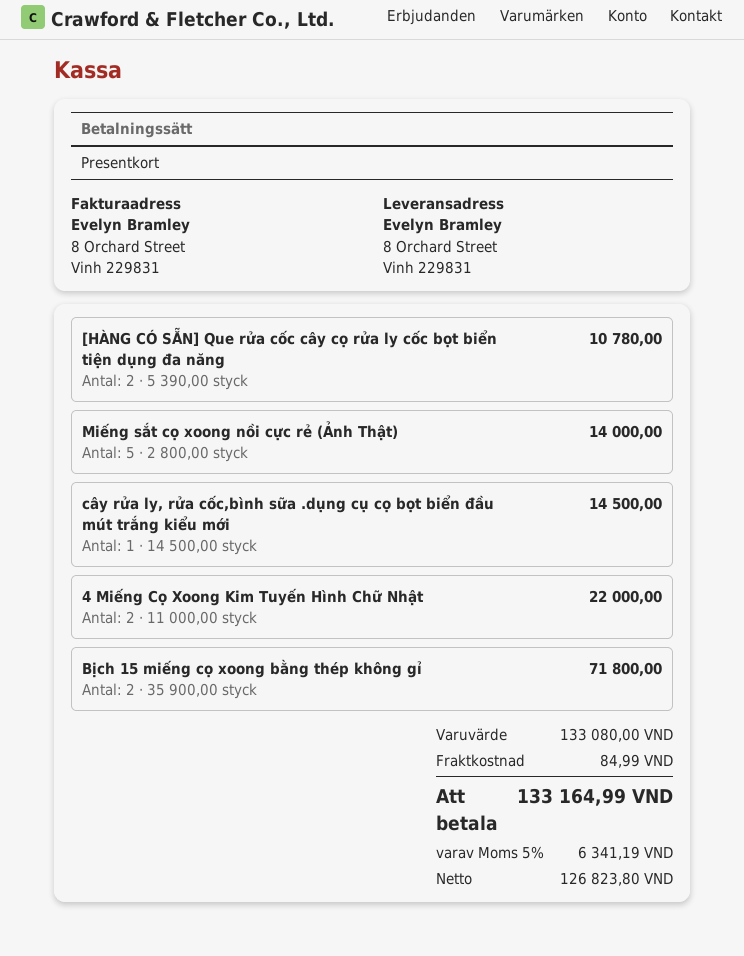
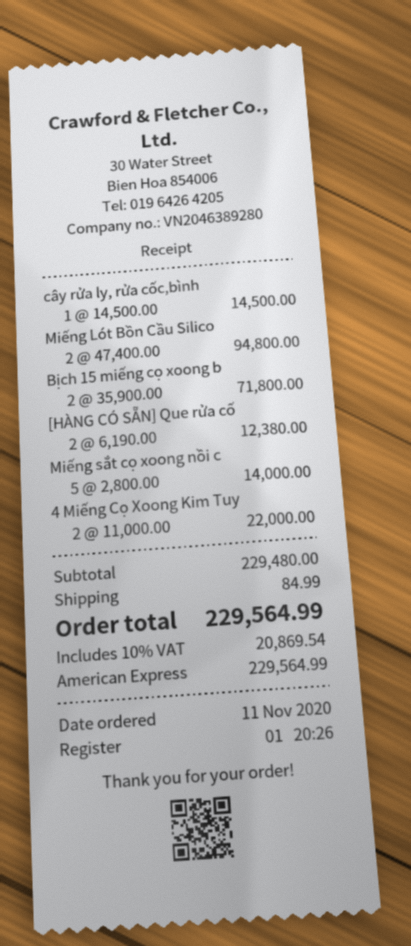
payment method: gift card -> American Express
[HÀNG CÓ SẴN] Que rửa cốc cây cọ rửa ly cốc bọt biển tiện dụng đa năng: 2 x 5390.00 = 10780.00 -> 2 x 6190.00 = 12380.00
Miếng Lót Bồn Cầu Silico: none -> 2 x 47400.00 = 94800.00
subtotal: 133080.00 -> 229480.00
tax: 5% = 6341.19 -> 10% = 20869.54
total: 133164.99 -> 229564.99

